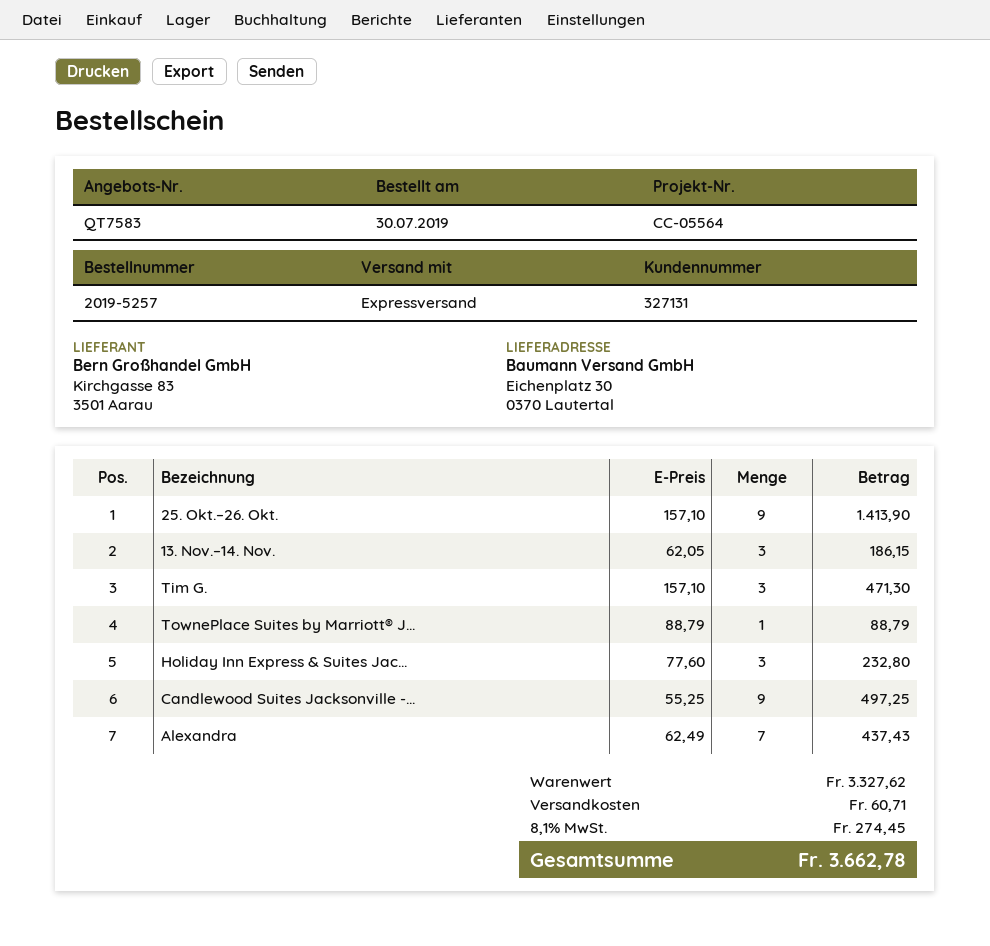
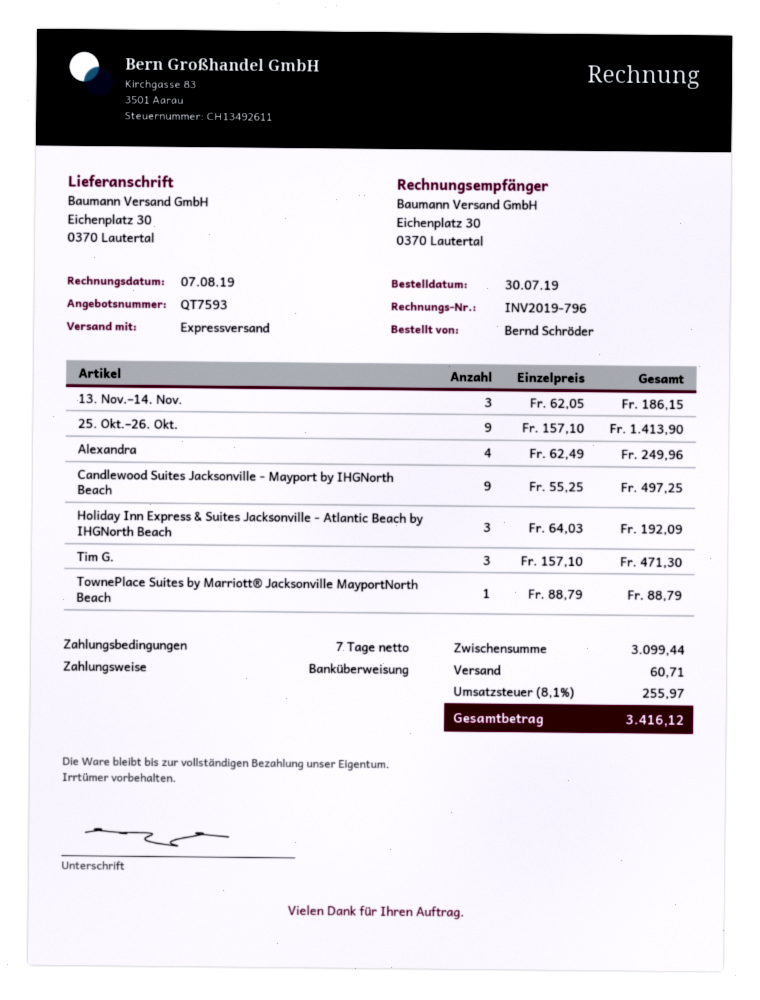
quote number: QT7583 -> QT7593
Holiday Inn Express & Suites Jac...: 3 x 77.60 = 232.80 -> 3 x 64.03 = 192.09
Alexandra: 7 x 62.49 = 437.43 -> 4 x 62.49 = 249.96
subtotal: 3327.62 -> 3099.44
tax: 8.1% = 274.45 -> 8.1% = 255.97
total: 3662.78 -> 3416.12

